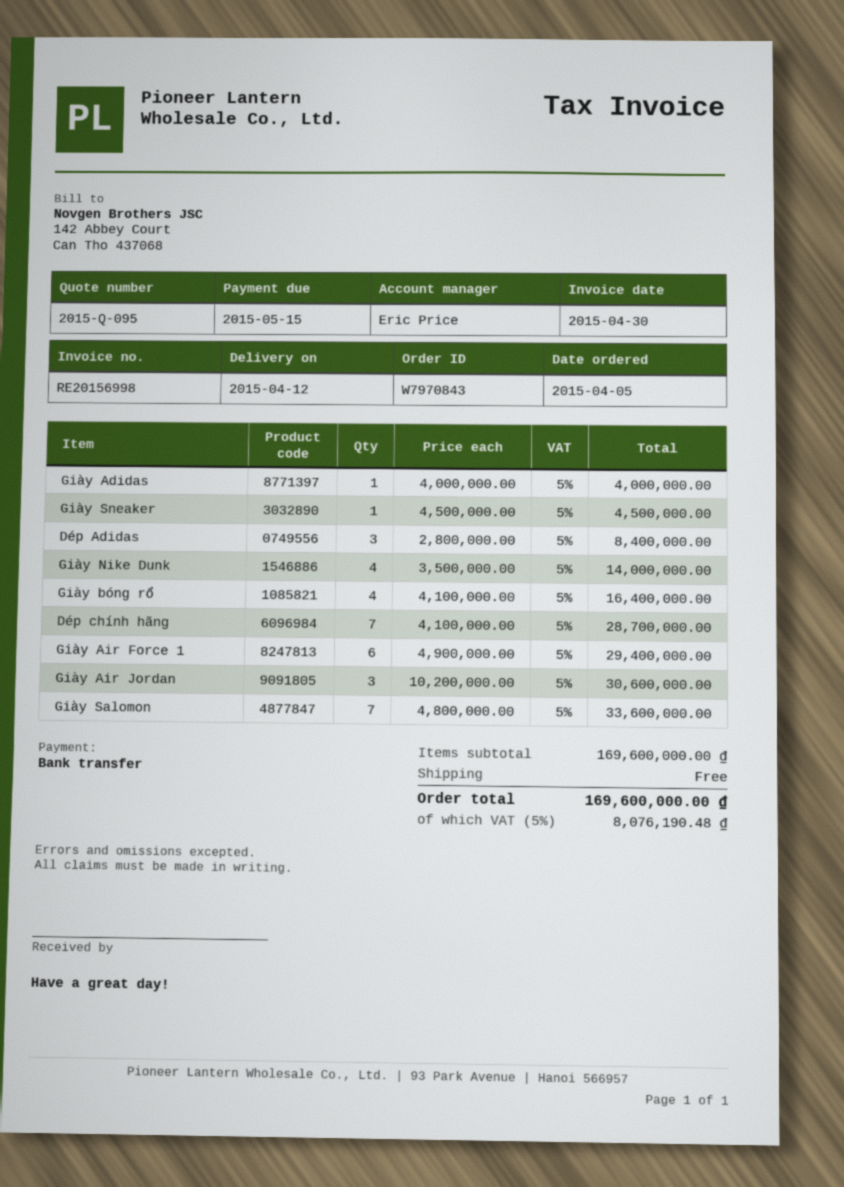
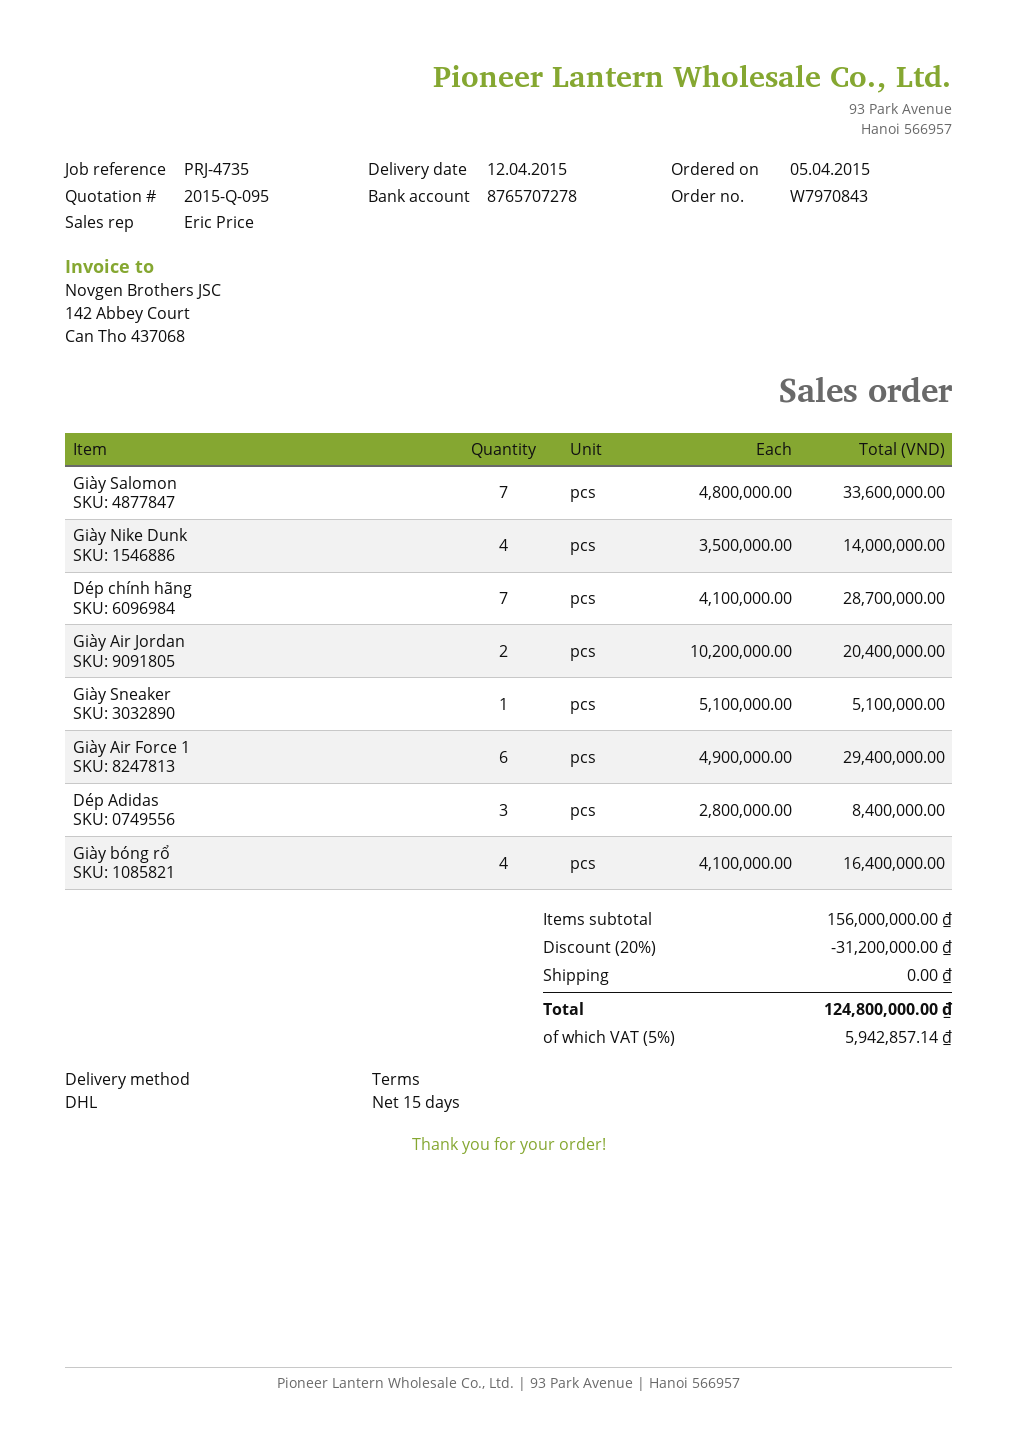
Giày Adidas: 1 x 4000000.00 = 4000000.00 -> none
Giày Sneaker: 1 x 4500000.00 = 4500000.00 -> 1 x 5100000.00 = 5100000.00
Giày Air Jordan: 3 x 10200000.00 = 30600000.00 -> 2 x 10200000.00 = 20400000.00
subtotal: 169600000.00 -> 156000000.00
discount: none -> 20% = 31200000.00
tax: 5% = 8076190.48 -> 5% = 5942857.14
total: 169600000.00 -> 124800000.00

